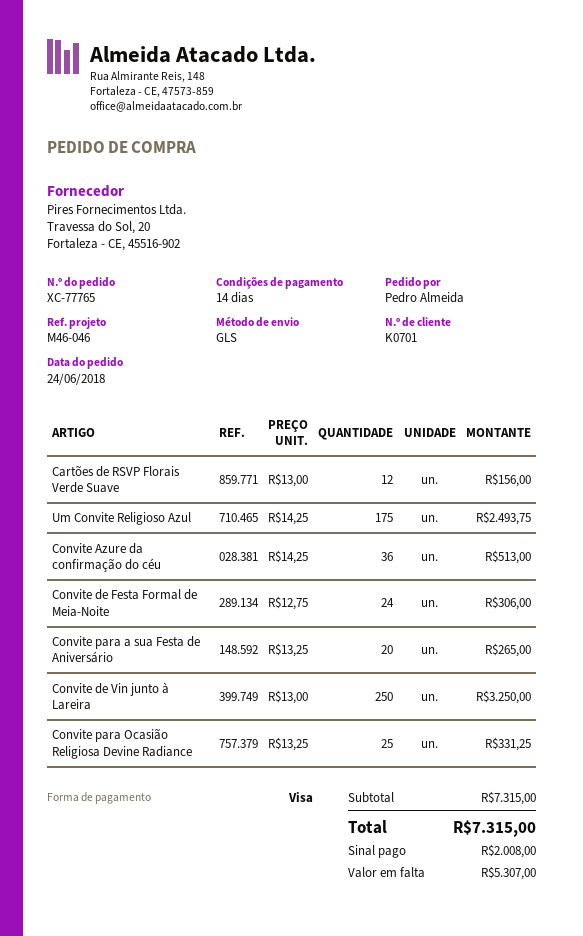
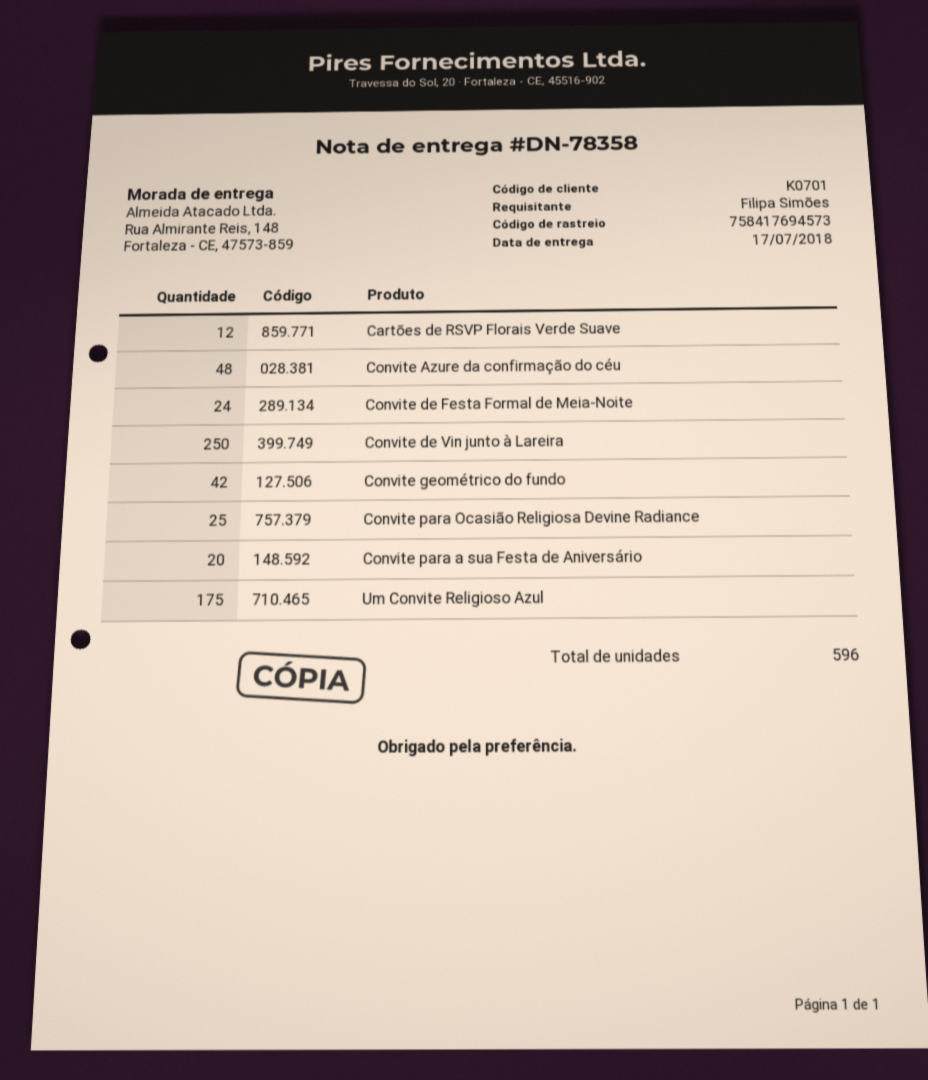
ordered by: Pedro Almeida -> Filipa Simões
Convite Azure da confirmação do céu: 36 -> 48
Convite geométrico do fundo: none -> 42

